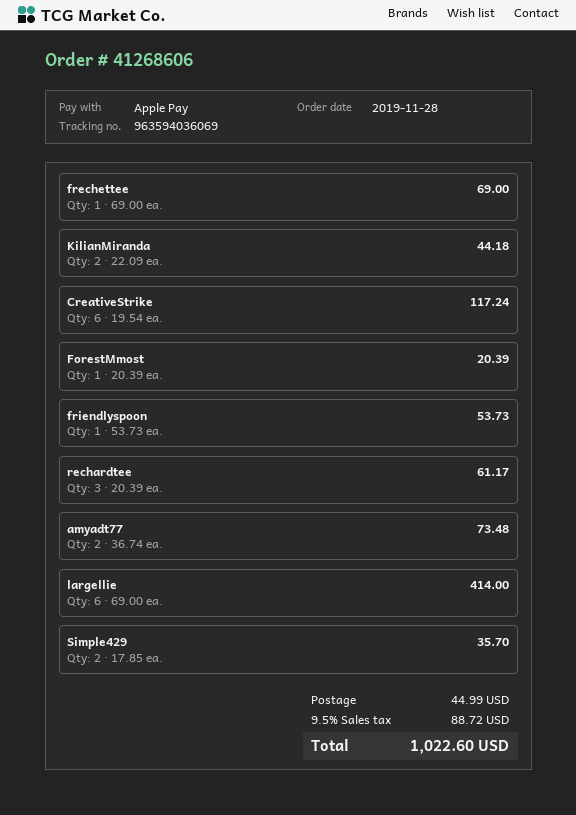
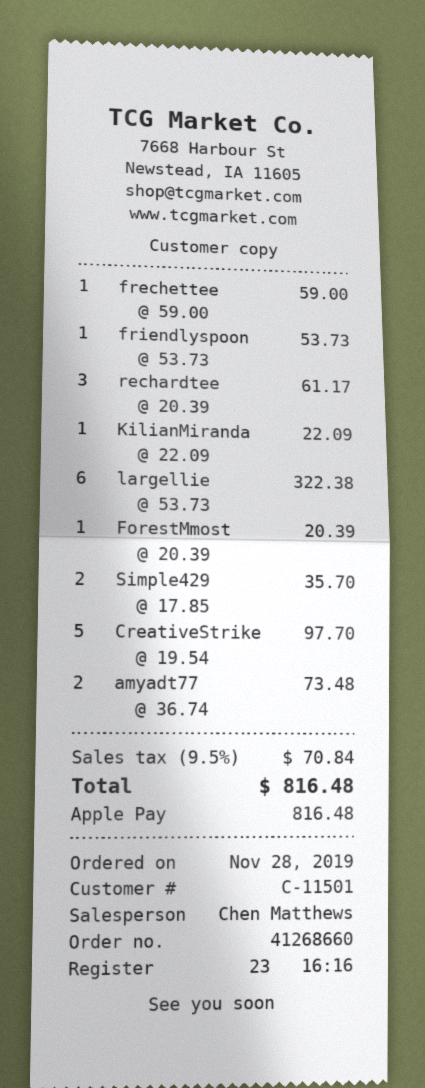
order number: 41268606 -> 41268660
frechettee: 1 x 69.00 = 69.00 -> 1 x 59.00 = 59.00
KilianMiranda: 2 x 22.09 = 44.18 -> 1 x 22.09 = 22.09
CreativeStrike: 6 x 19.54 = 117.24 -> 5 x 19.54 = 97.70
largellie: 6 x 69.00 = 414.00 -> 6 x 53.73 = 322.38
shipping: 44.99 -> none
tax: 9.5% = 88.72 -> 9.5% = 70.84
total: 1022.60 -> 816.48

